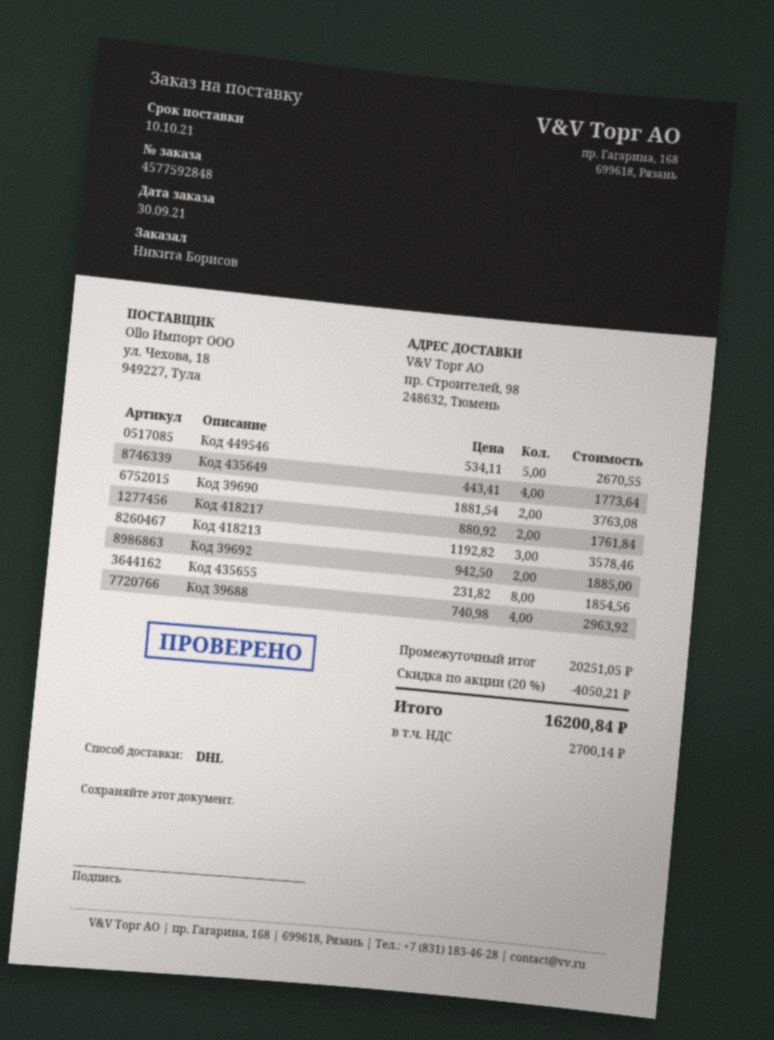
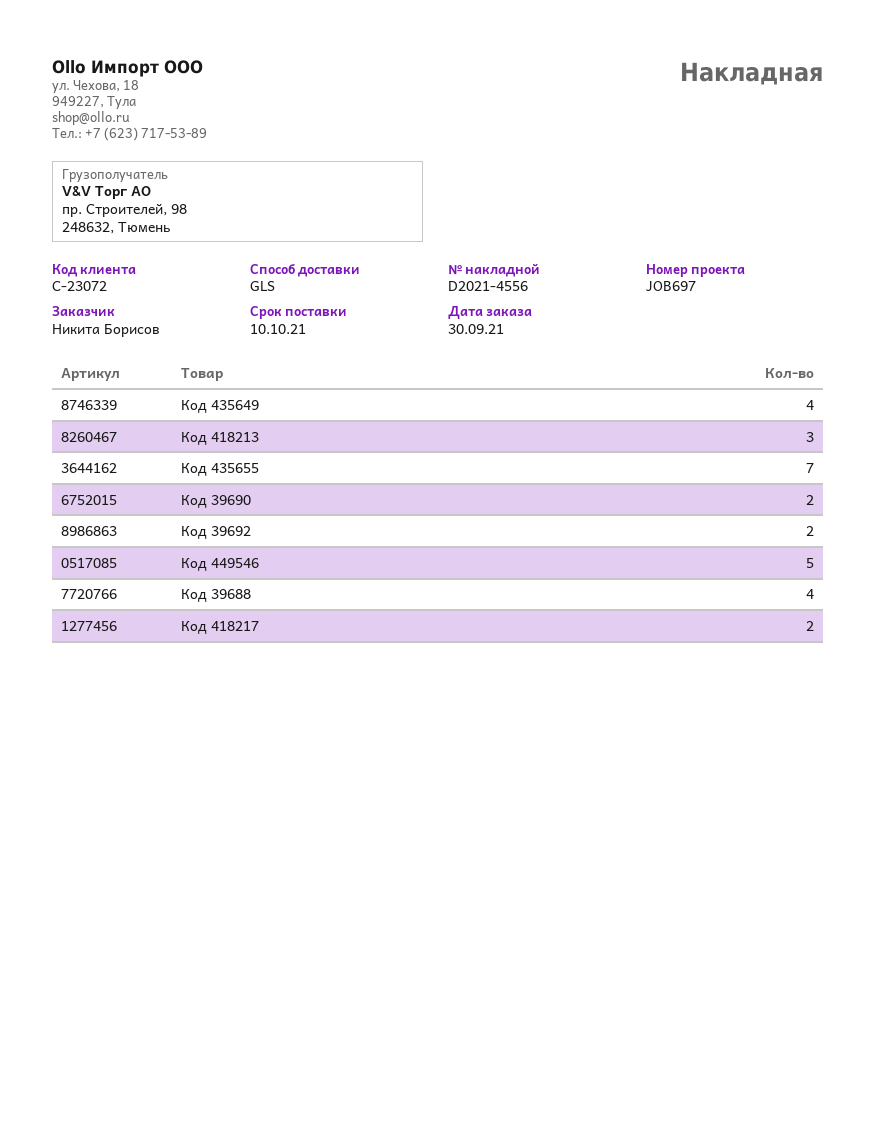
shipping method: DHL -> GLS
Код 435655: 8 -> 7

